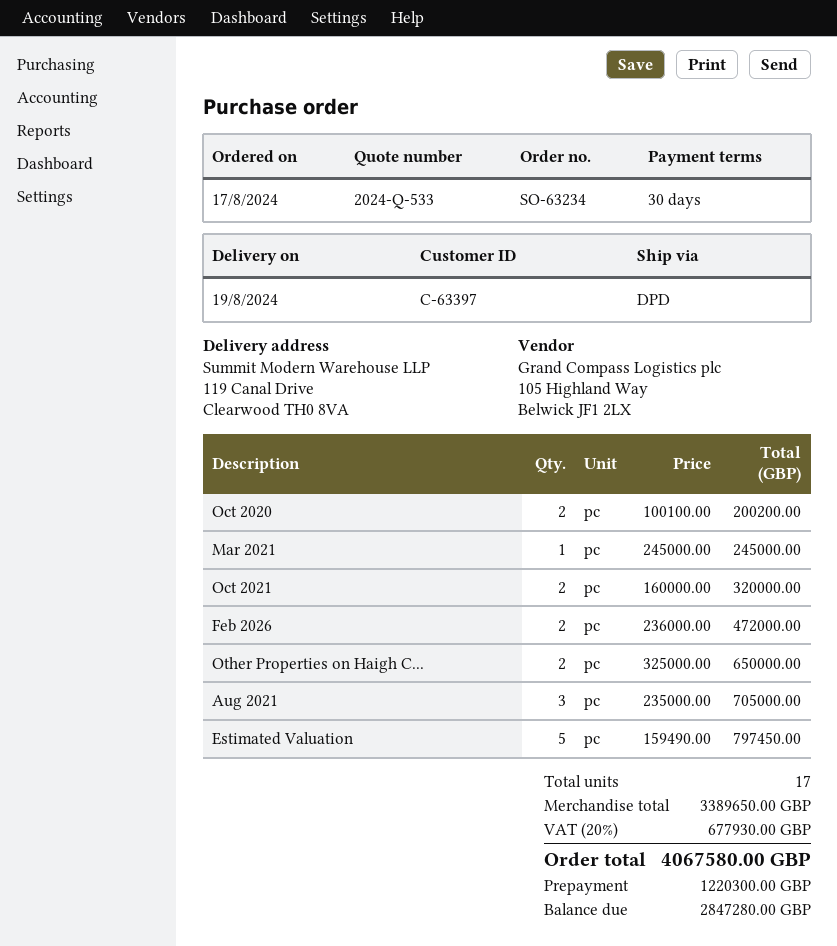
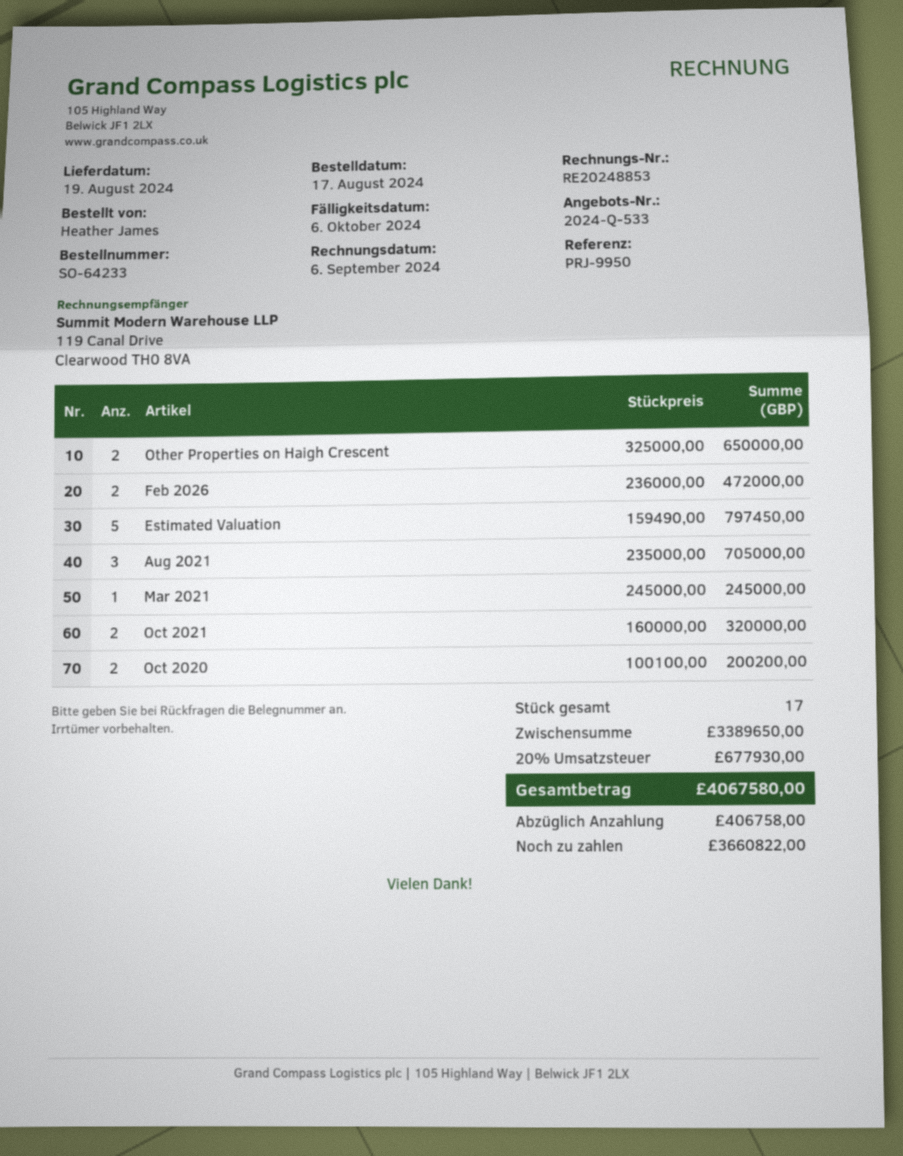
order number: SO-63234 -> SO-64233
deposit: 1220300.00 -> 406758.00
balance: 2847280.00 -> 3660822.00

